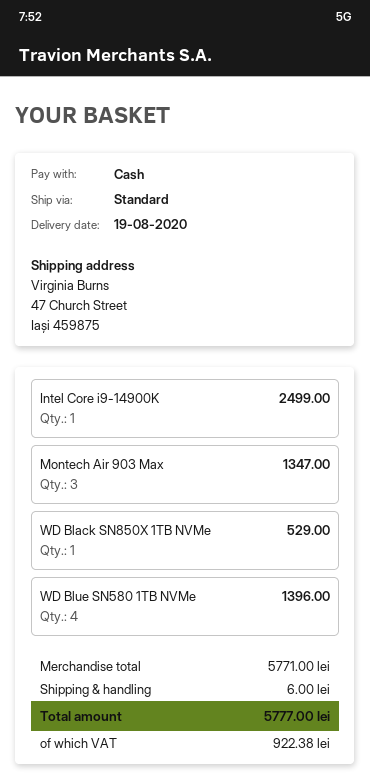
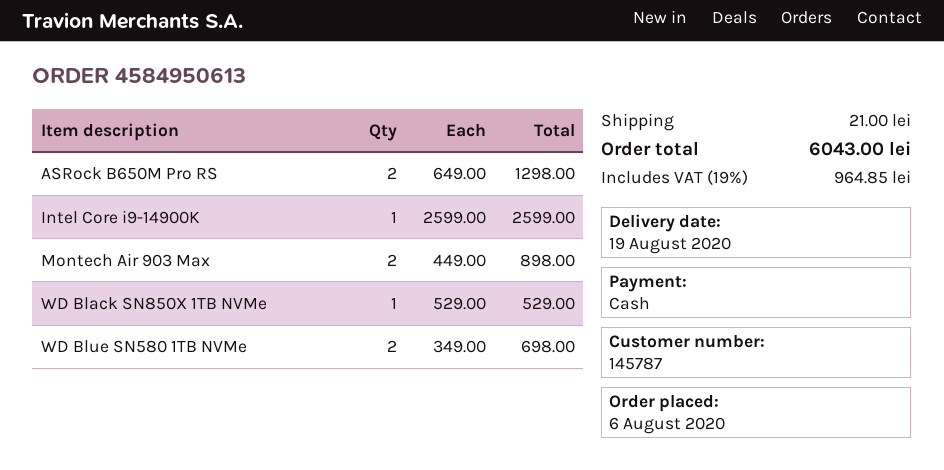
Intel Core i9-14900K: 1 for 2499.00 -> 1 for 2599.00
Montech Air 903 Max: 3 for 1347.00 -> 2 for 898.00
WD Blue SN580 1TB NVMe: 4 for 1396.00 -> 2 for 698.00
ASRock B650M Pro RS: none -> 2 for 1298.00
shipping: 6.00 -> 21.00
tax: 922.38 -> 964.85
total: 5777.00 -> 6043.00

